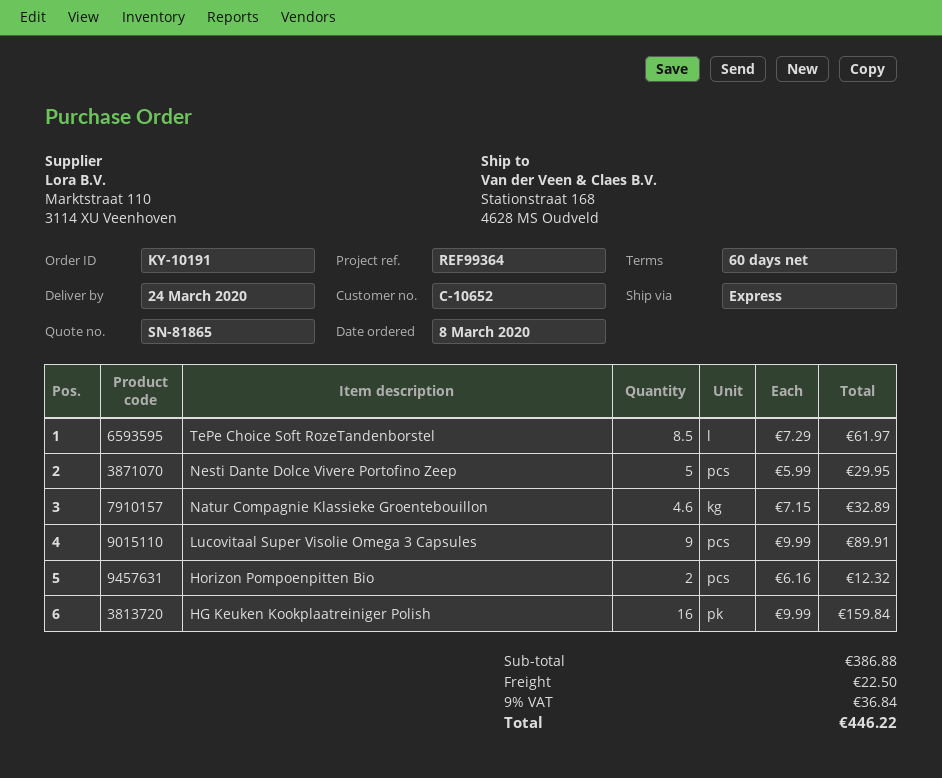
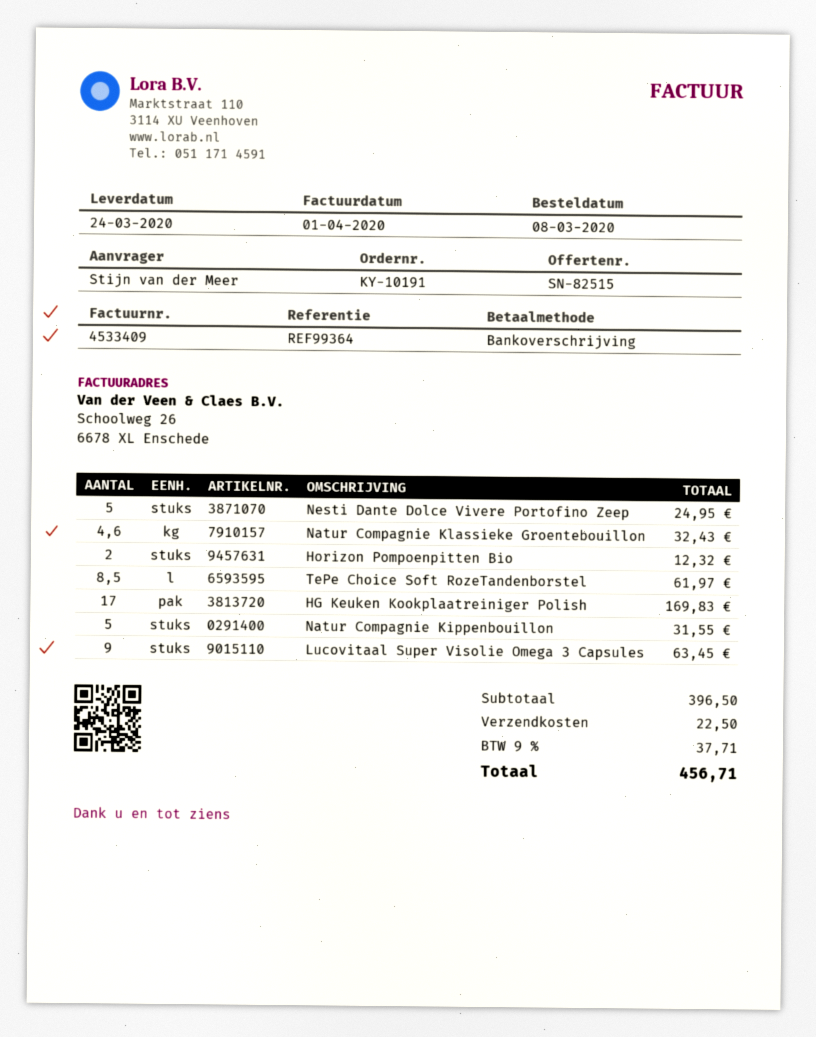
quote number: SN-81865 -> SN-82515
Nesti Dante Dolce Vivere Portofino Zeep: 5 for 29.95 -> 5 for 24.95
Natur Compagnie Klassieke Groentebouillon: 4.6 for 32.89 -> 4.6 for 32.43
Lucovitaal Super Visolie Omega 3 Capsules: 9 for 89.91 -> 9 for 63.45
HG Keuken Kookplaatreiniger Polish: 16 for 159.84 -> 17 for 169.83
Natur Compagnie Kippenbouillon: none -> 5 for 31.55
subtotal: 386.88 -> 396.50
tax: 9% = 36.84 -> 9% = 37.71
total: 446.22 -> 456.71

